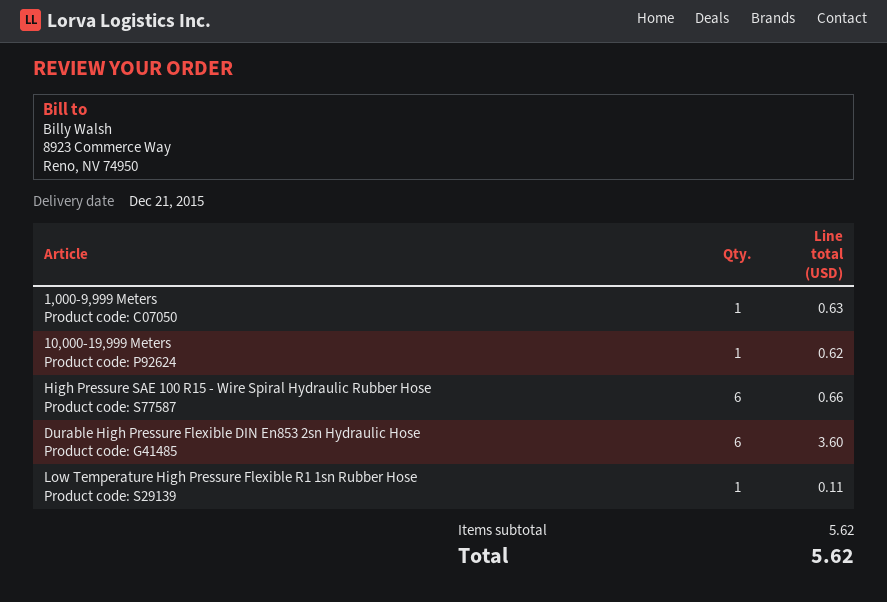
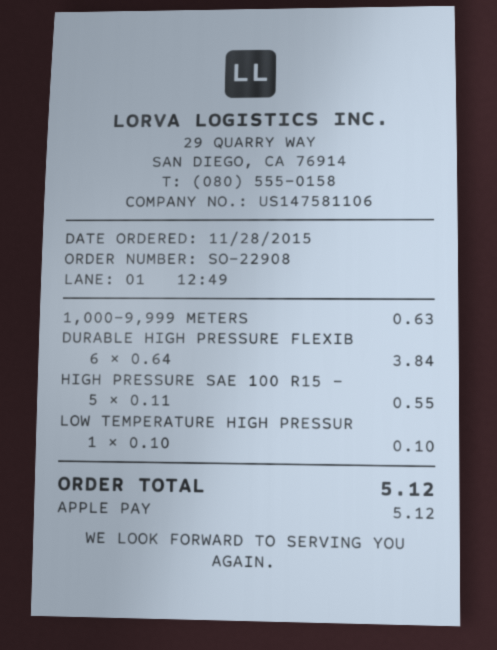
10,000-19,999 Meters: 1 for 0.62 -> none
High Pressure SAE 100 R15 - Wire Spiral Hydraulic Rubber Hose: 6 for 0.66 -> 5 for 0.55
Durable High Pressure Flexible DIN En853 2sn Hydraulic Hose: 6 for 3.60 -> 6 for 3.84
Low Temperature High Pressure Flexible R1 1sn Rubber Hose: 1 for 0.11 -> 1 for 0.10
total: 5.62 -> 5.12

